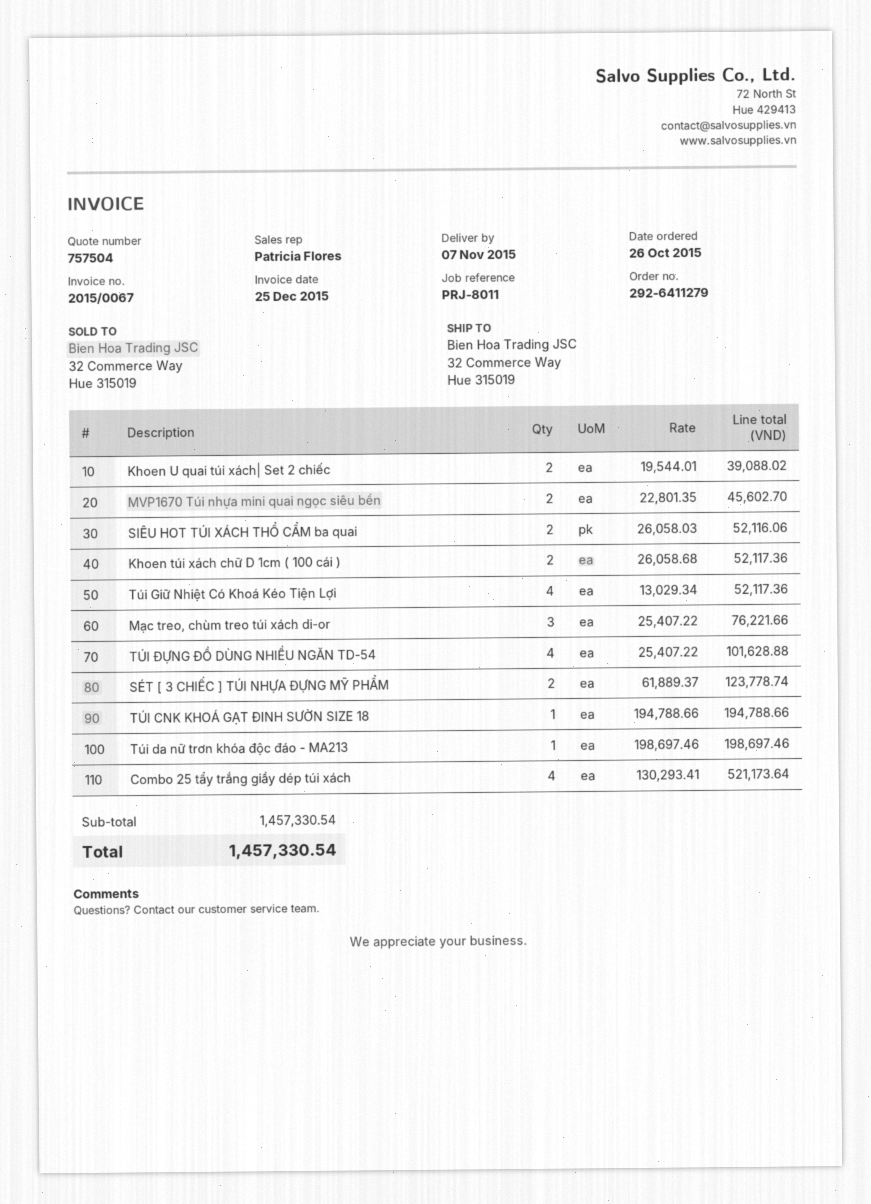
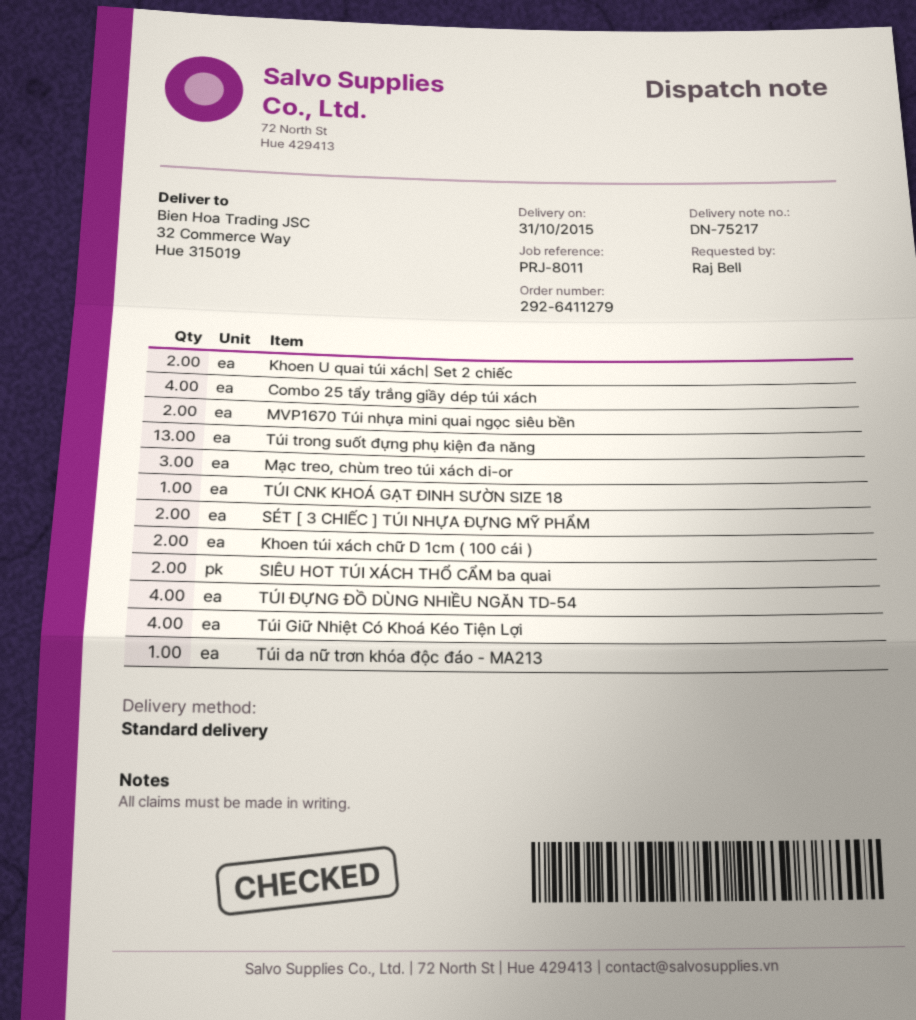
delivery date: 2015-11-07 -> 2015-10-31
Túi trong suốt đựng phụ kiện đa năng: none -> 13

